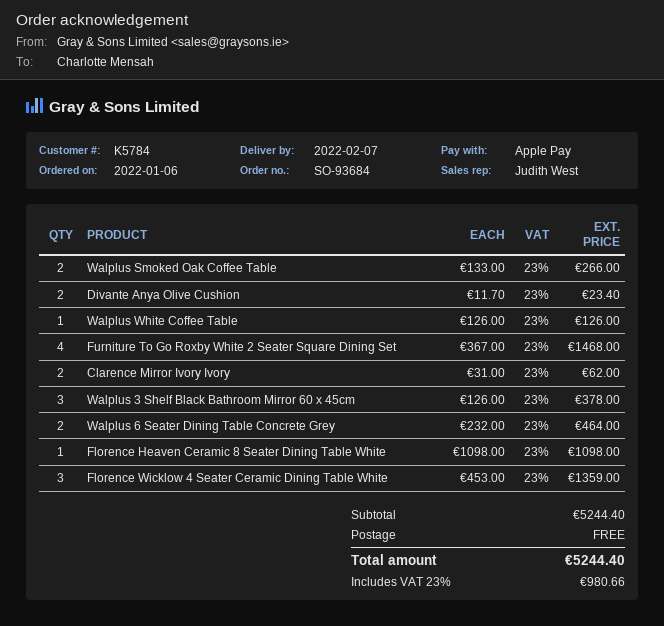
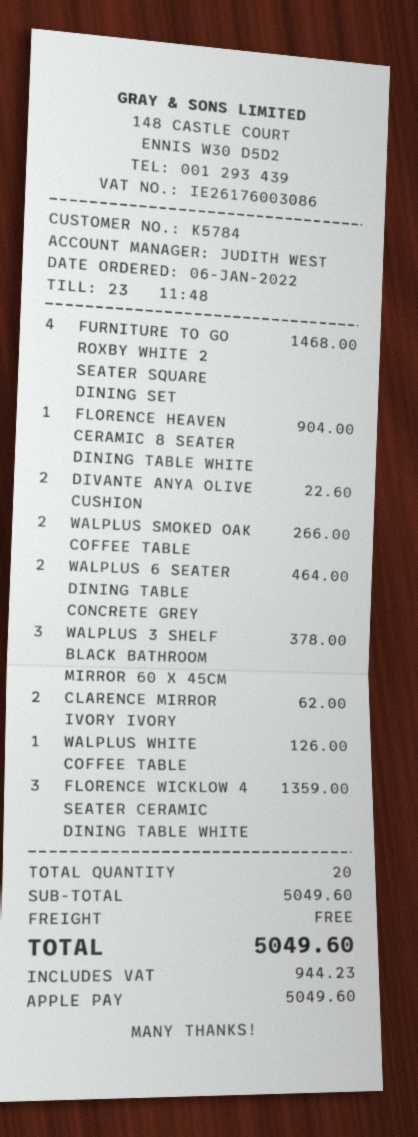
Divante Anya Olive Cushion: 2 for 23.40 -> 2 for 22.60
Florence Heaven Ceramic 8 Seater Dining Table White: 1 for 1098.00 -> 1 for 904.00
subtotal: 5244.40 -> 5049.60
tax: 980.66 -> 944.23
total: 5244.40 -> 5049.60

